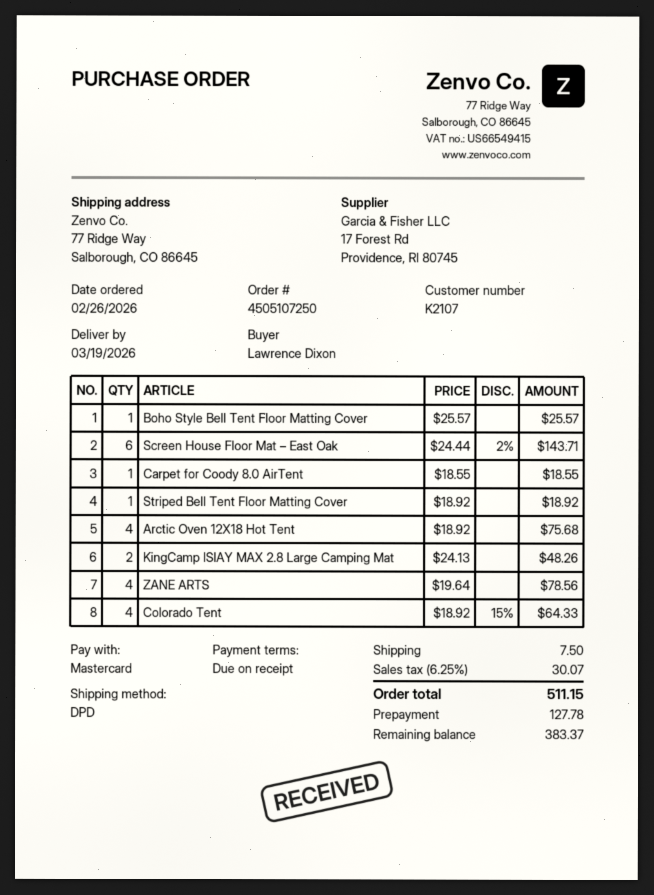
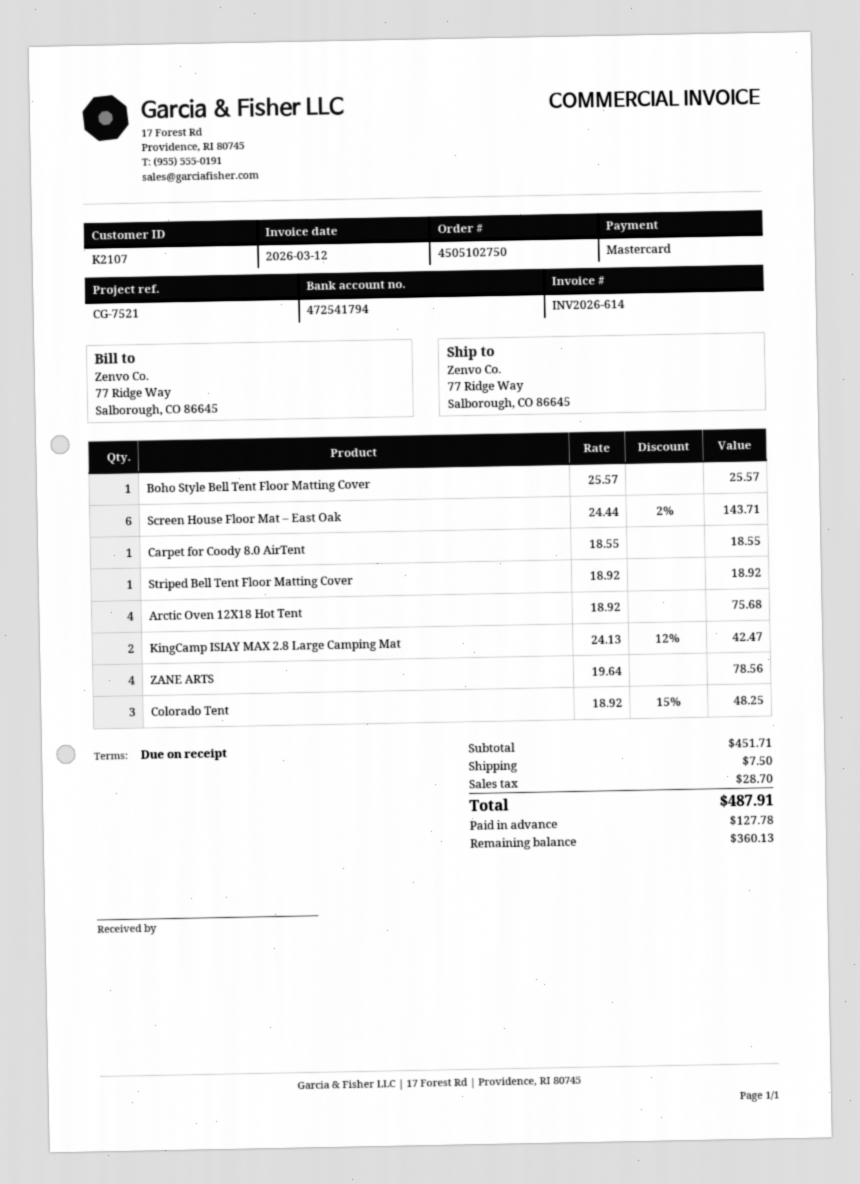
order number: 4505107250 -> 4505102750
KingCamp ISIAY MAX 2.8 Large Camping Mat: 2 x 24.13 = 48.26 -> 2 x 24.13 - 12% = 42.47
Colorado Tent: 4 x 18.92 - 15% = 64.33 -> 3 x 18.92 - 15% = 48.25
tax: 30.07 -> 28.70
total: 511.15 -> 487.91
balance: 383.37 -> 360.13

